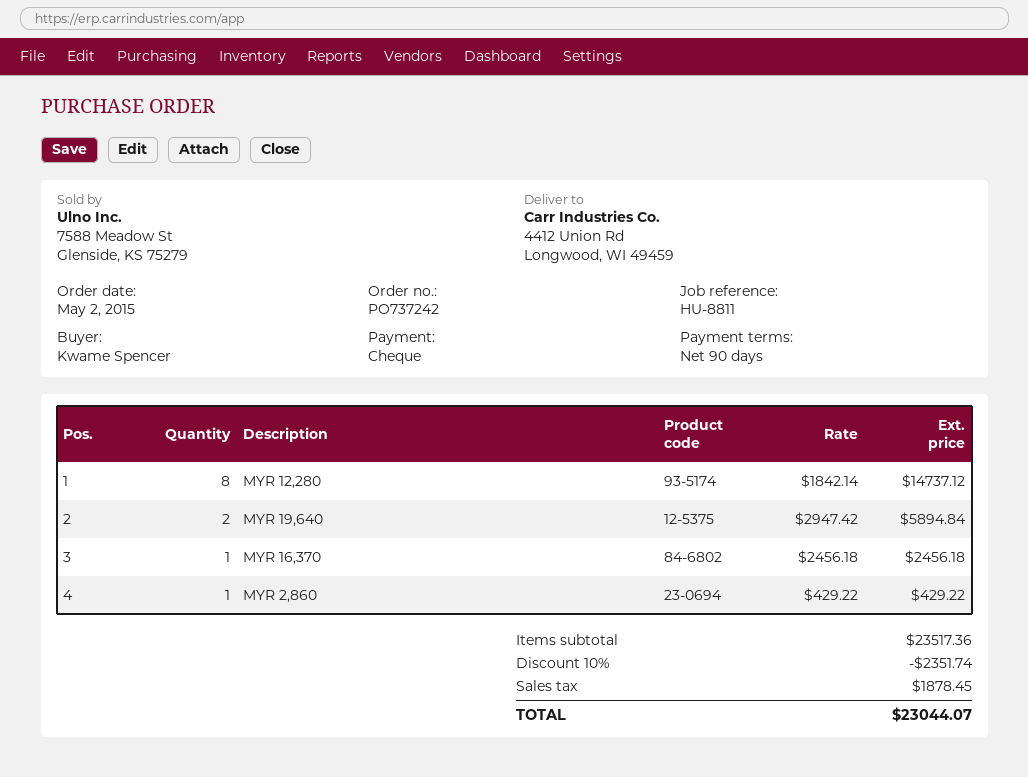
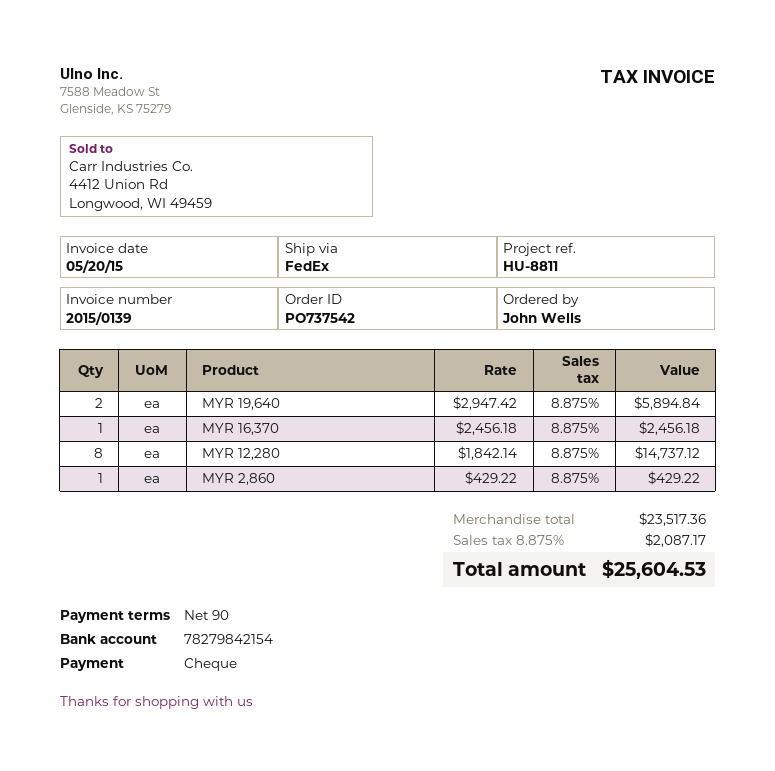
order number: PO737242 -> PO737542
ordered by: Kwame Spencer -> John Wells
discount: 10% = 2351.74 -> none
tax: 1878.45 -> 2087.17
total: 23044.07 -> 25604.53

